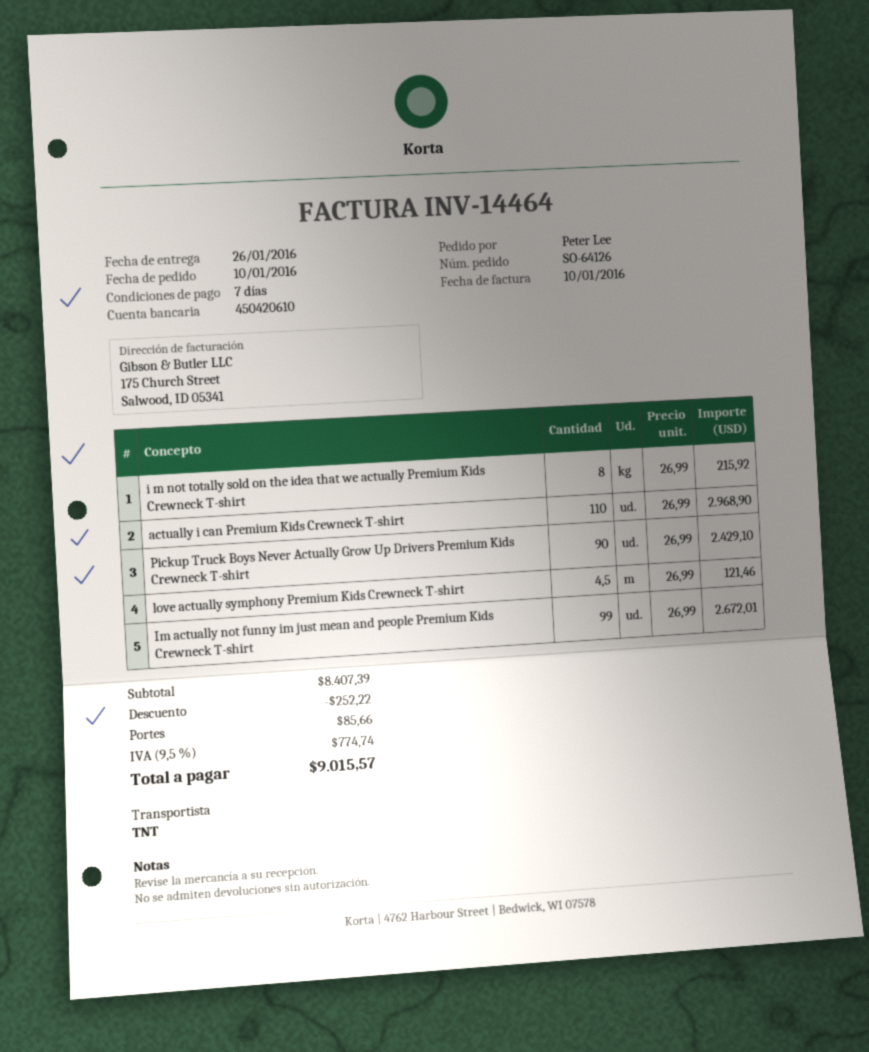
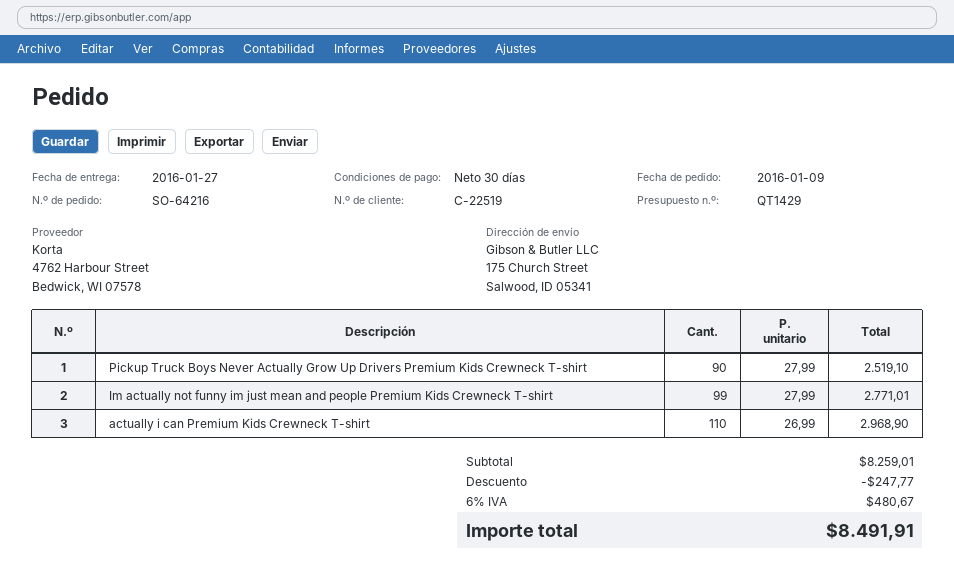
order number: SO-64126 -> SO-64216
order date: 2016-01-10 -> 2016-01-09
delivery date: 2016-01-26 -> 2016-01-27
payment terms: 7 days -> 30 days
i m not totally sold on the idea that we actually Premium Kids Crewneck T-shirt: 8 x 26.99 = 215.92 -> none
Pickup Truck Boys Never Actually Grow Up Drivers Premium Kids Crewneck T-shirt: 90 x 26.99 = 2429.10 -> 90 x 27.99 = 2519.10
love actually symphony Premium Kids Crewneck T-shirt: 4.5 x 26.99 = 121.46 -> none
Im actually not funny im just mean and people Premium Kids Crewneck T-shirt: 99 x 26.99 = 2672.01 -> 99 x 27.99 = 2771.01
subtotal: 8407.39 -> 8259.01
discount: 252.22 -> 247.77
shipping: 85.66 -> none
tax: 9.5% = 774.74 -> 6% = 480.67
total: 9015.57 -> 8491.91

